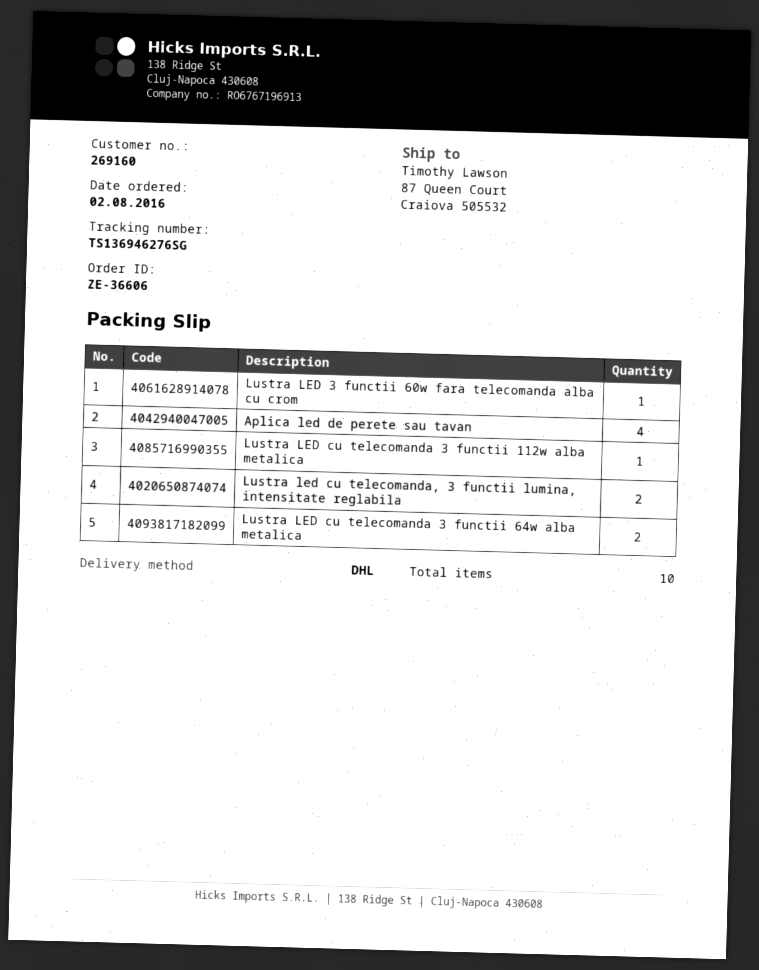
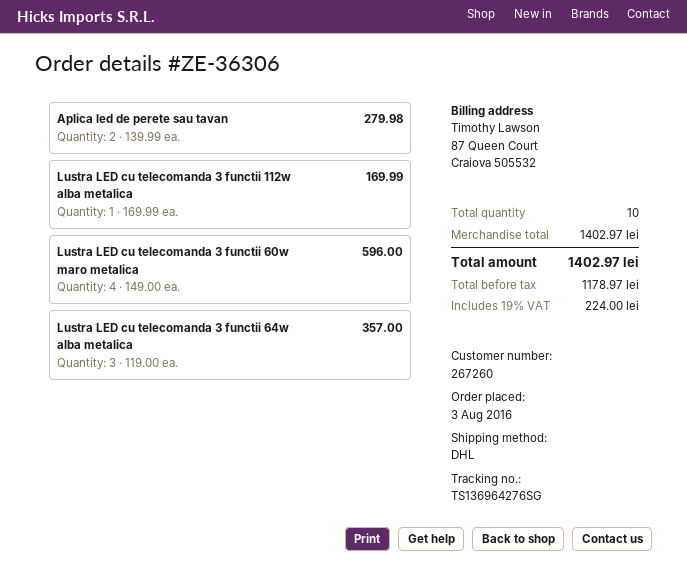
order number: ZE-36606 -> ZE-36306
order date: 2016-08-02 -> 2016-08-03
customer number: 269160 -> 267260
tracking number: TS136946276SG -> TS136964276SG
Lustra LED 3 functii 60w fara telecomanda alba cu crom: 1 -> none
Aplica led de perete sau tavan: 4 -> 2
Lustra led cu telecomanda, 3 functii lumina, intensitate reglabila: 2 -> none
Lustra LED cu telecomanda 3 functii 64w alba metalica: 2 -> 3
Lustra LED cu telecomanda 3 functii 60w maro metalica: none -> 4

